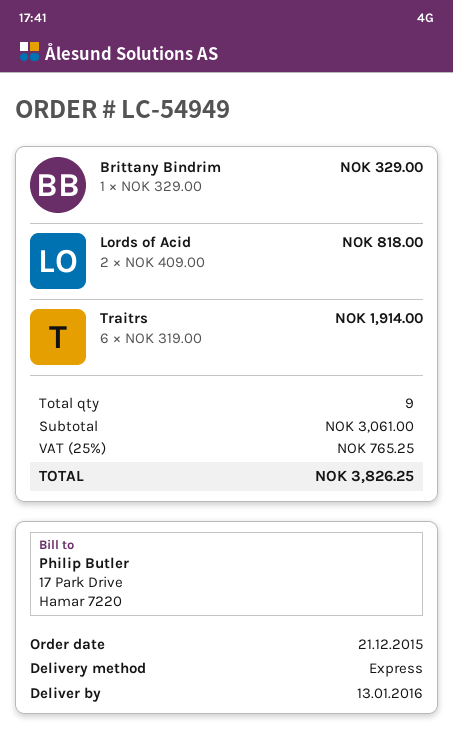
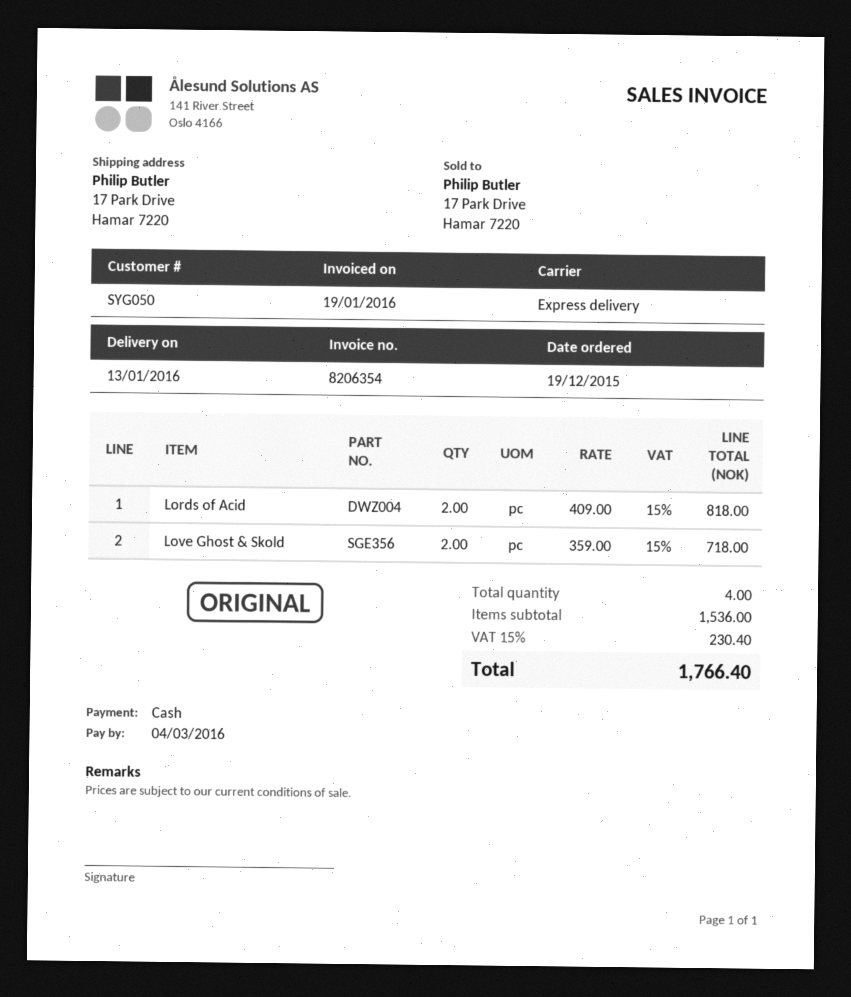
order date: 2015-12-21 -> 2015-12-19
Brittany Bindrim: 1 x 329.00 = 329.00 -> none
Traitrs: 6 x 319.00 = 1914.00 -> none
Love Ghost & Skold: none -> 2 x 359.00 = 718.00
total quantity: 9 -> 4
subtotal: 3061.00 -> 1536.00
tax: 25% = 765.25 -> 15% = 230.40
total: 3826.25 -> 1766.40

